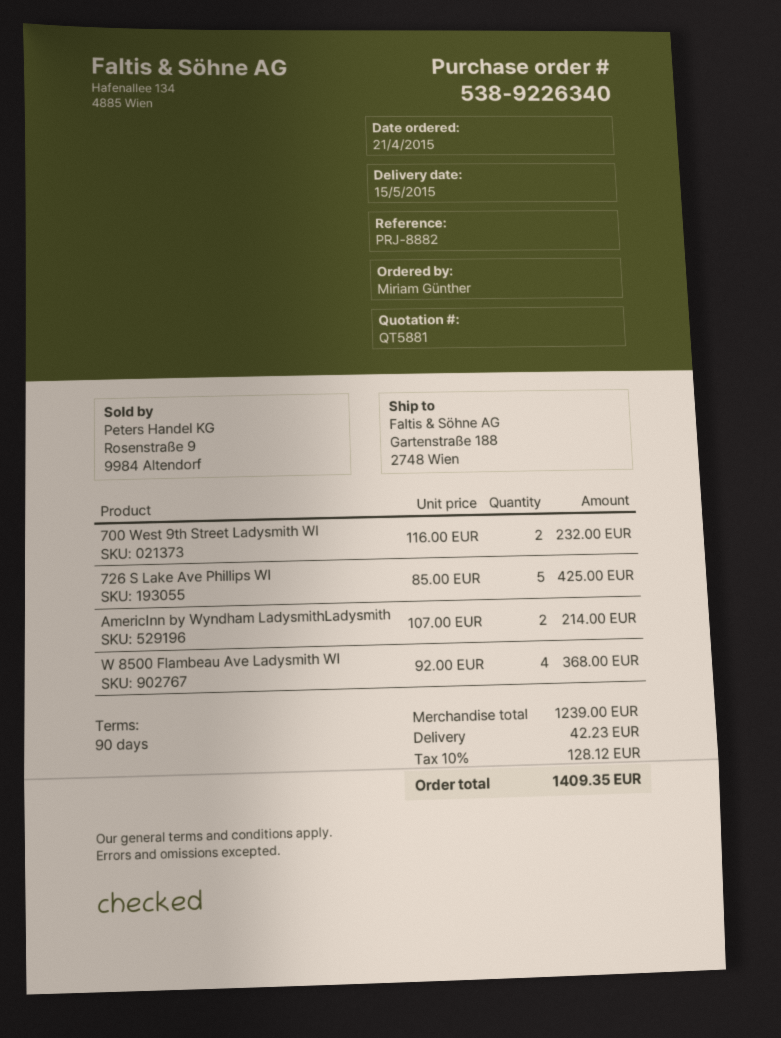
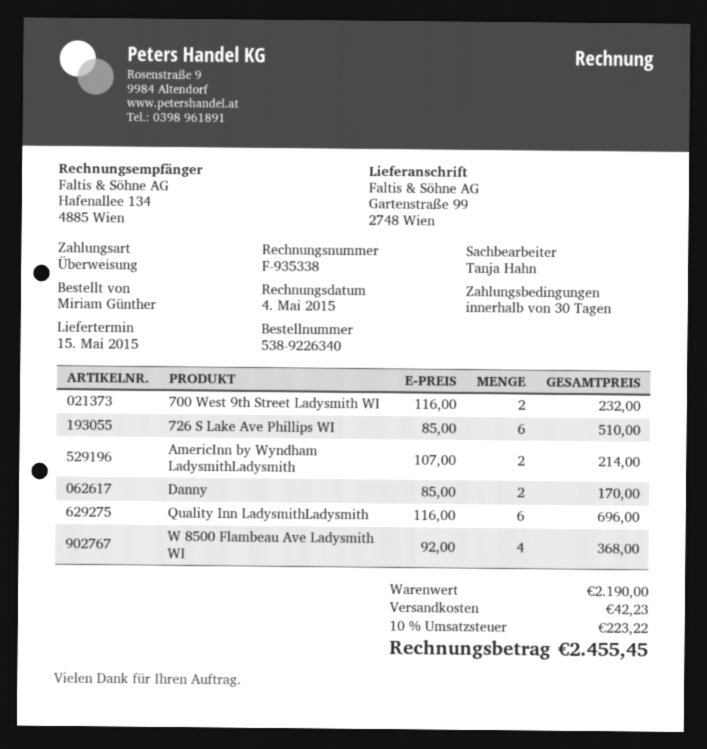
payment terms: 90 days -> 30 days
ship to: Gartenstraße 188, 2748 Wien -> Gartenstraße 99, 2748 Wien
726 S Lake Ave Phillips WI: 5 x 85.00 = 425.00 -> 6 x 85.00 = 510.00
Danny: none -> 2 x 85.00 = 170.00
Quality Inn LadysmithLadysmith: none -> 6 x 116.00 = 696.00
subtotal: 1239.00 -> 2190.00
tax: 10% = 128.12 -> 10% = 223.22
total: 1409.35 -> 2455.45

